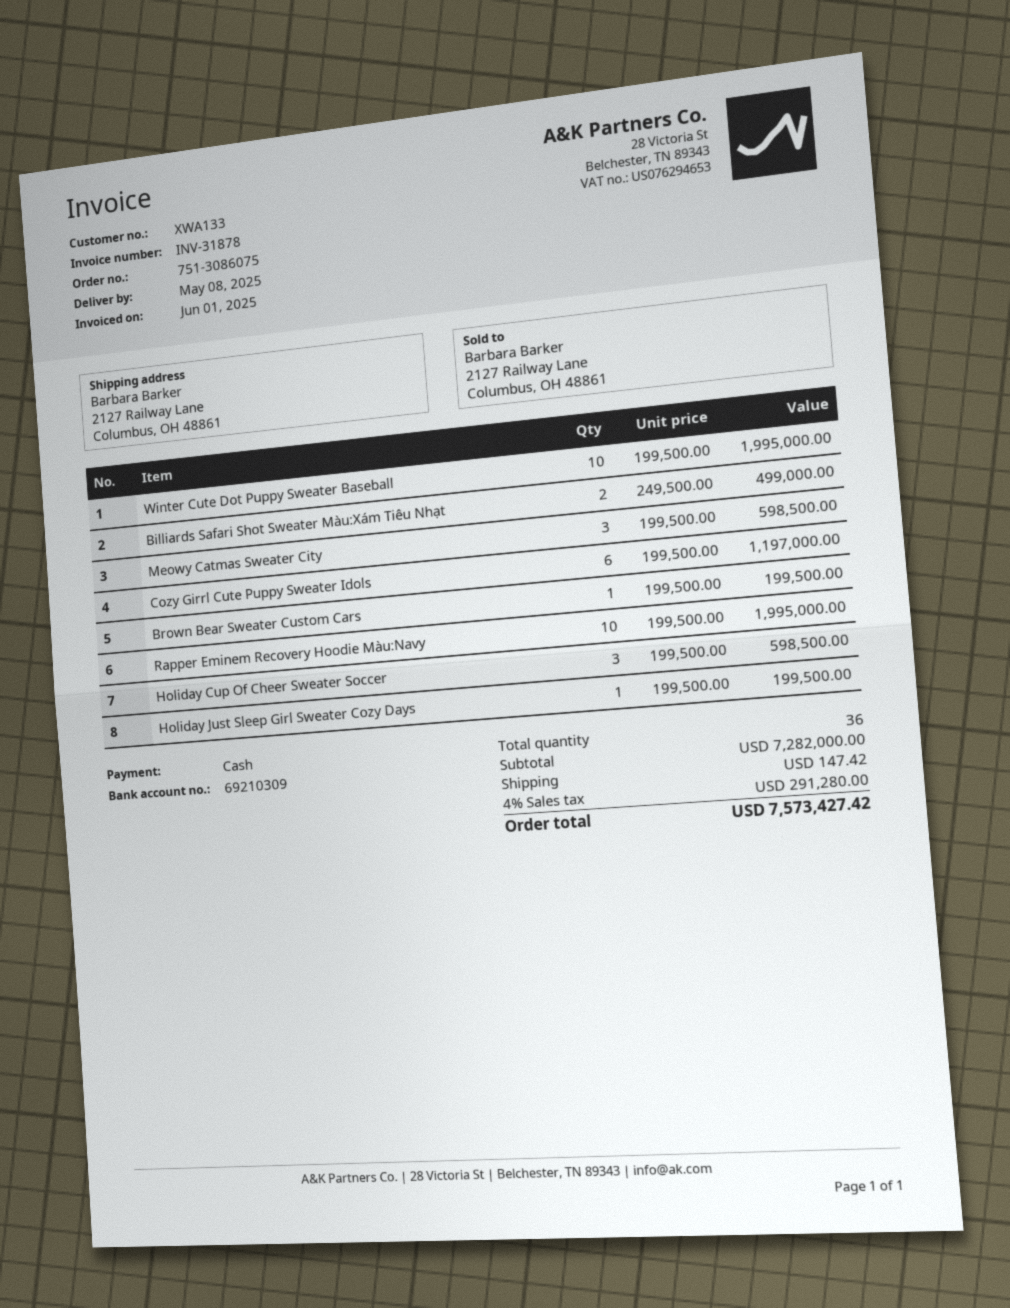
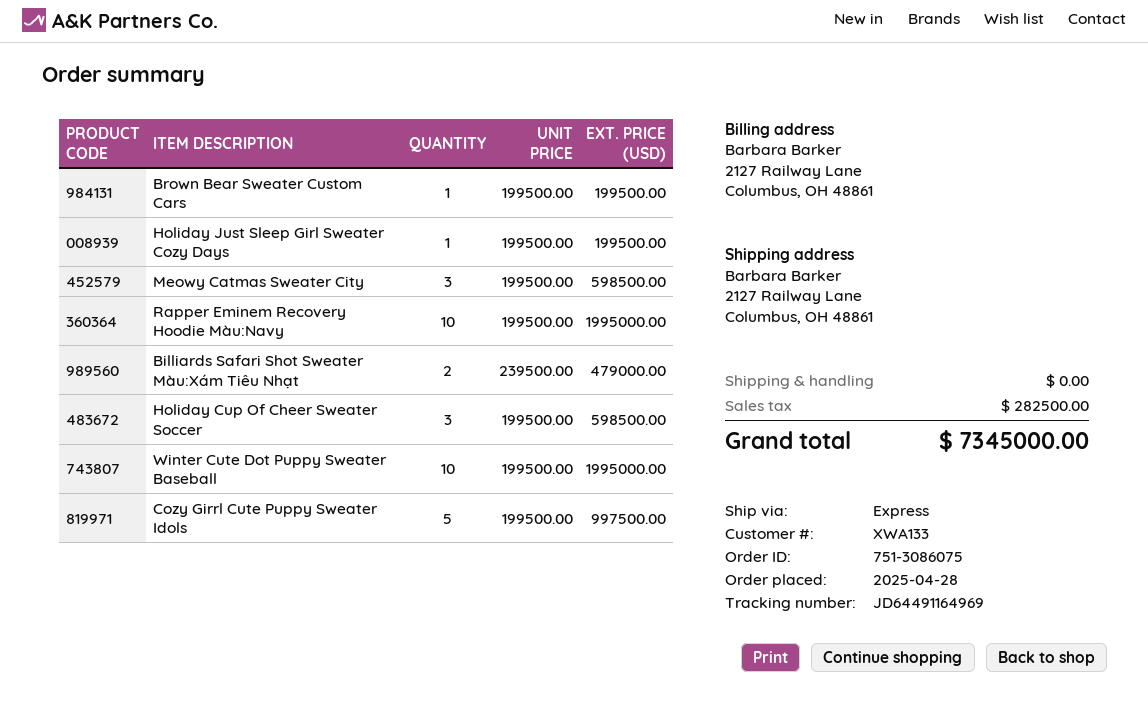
Billiards Safari Shot Sweater Màu:Xám Tiêu Nhạt: 2 x 249500.00 = 499000.00 -> 2 x 239500.00 = 479000.00
Cozy Girrl Cute Puppy Sweater Idols: 6 x 199500.00 = 1197000.00 -> 5 x 199500.00 = 997500.00
shipping: 147.42 -> 0.00
tax: 291280.00 -> 282500.00
total: 7573427.42 -> 7345000.00

